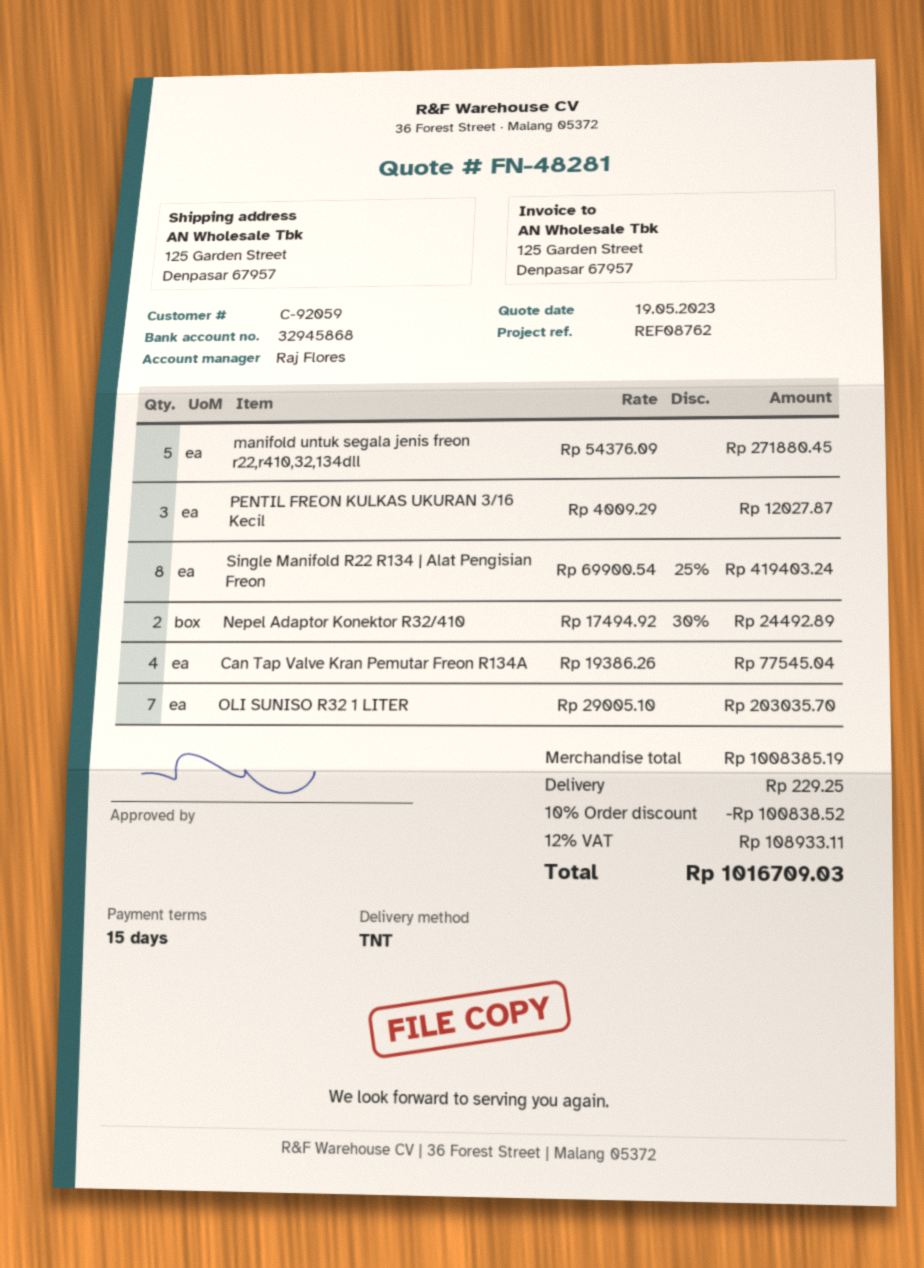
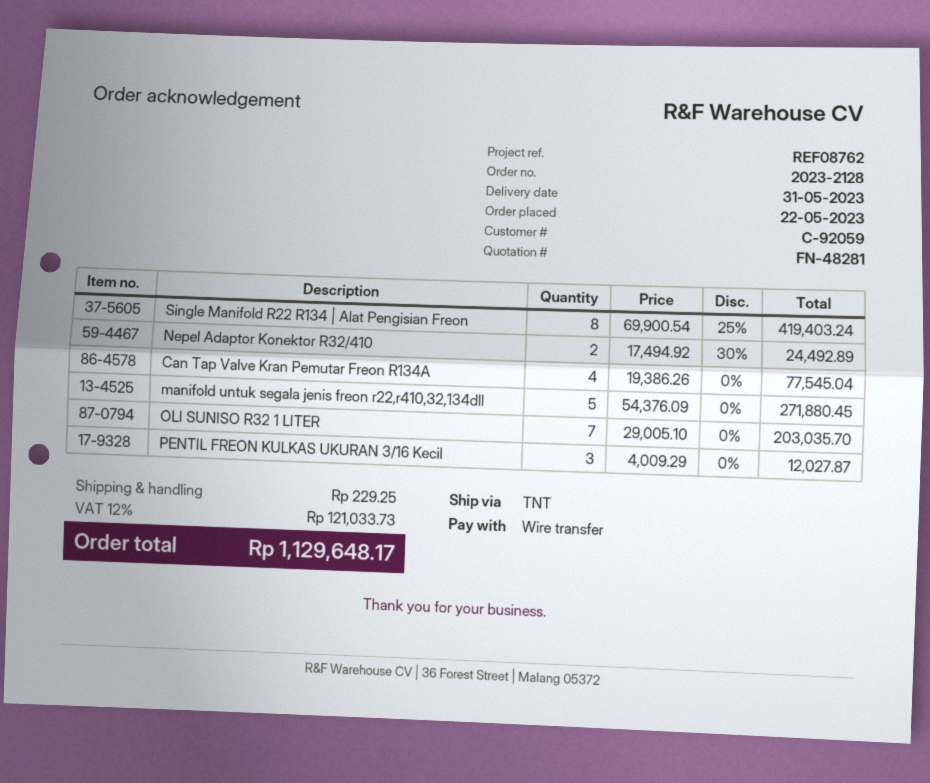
discount: 10% = 100838.52 -> none
tax: 12% = 108933.11 -> 12% = 121033.73
total: 1016709.03 -> 1129648.17

